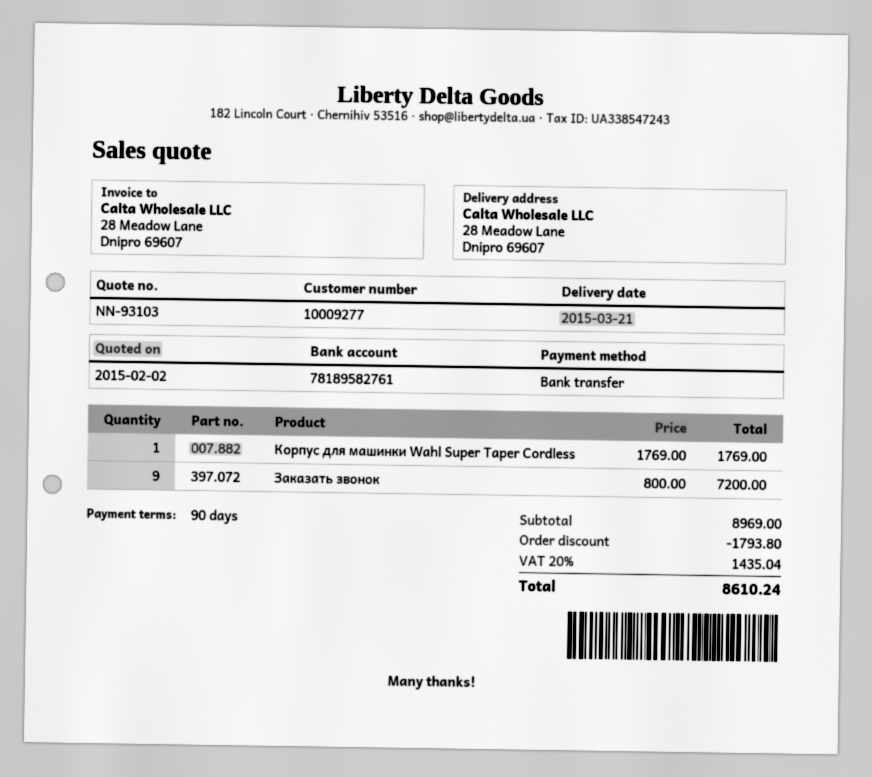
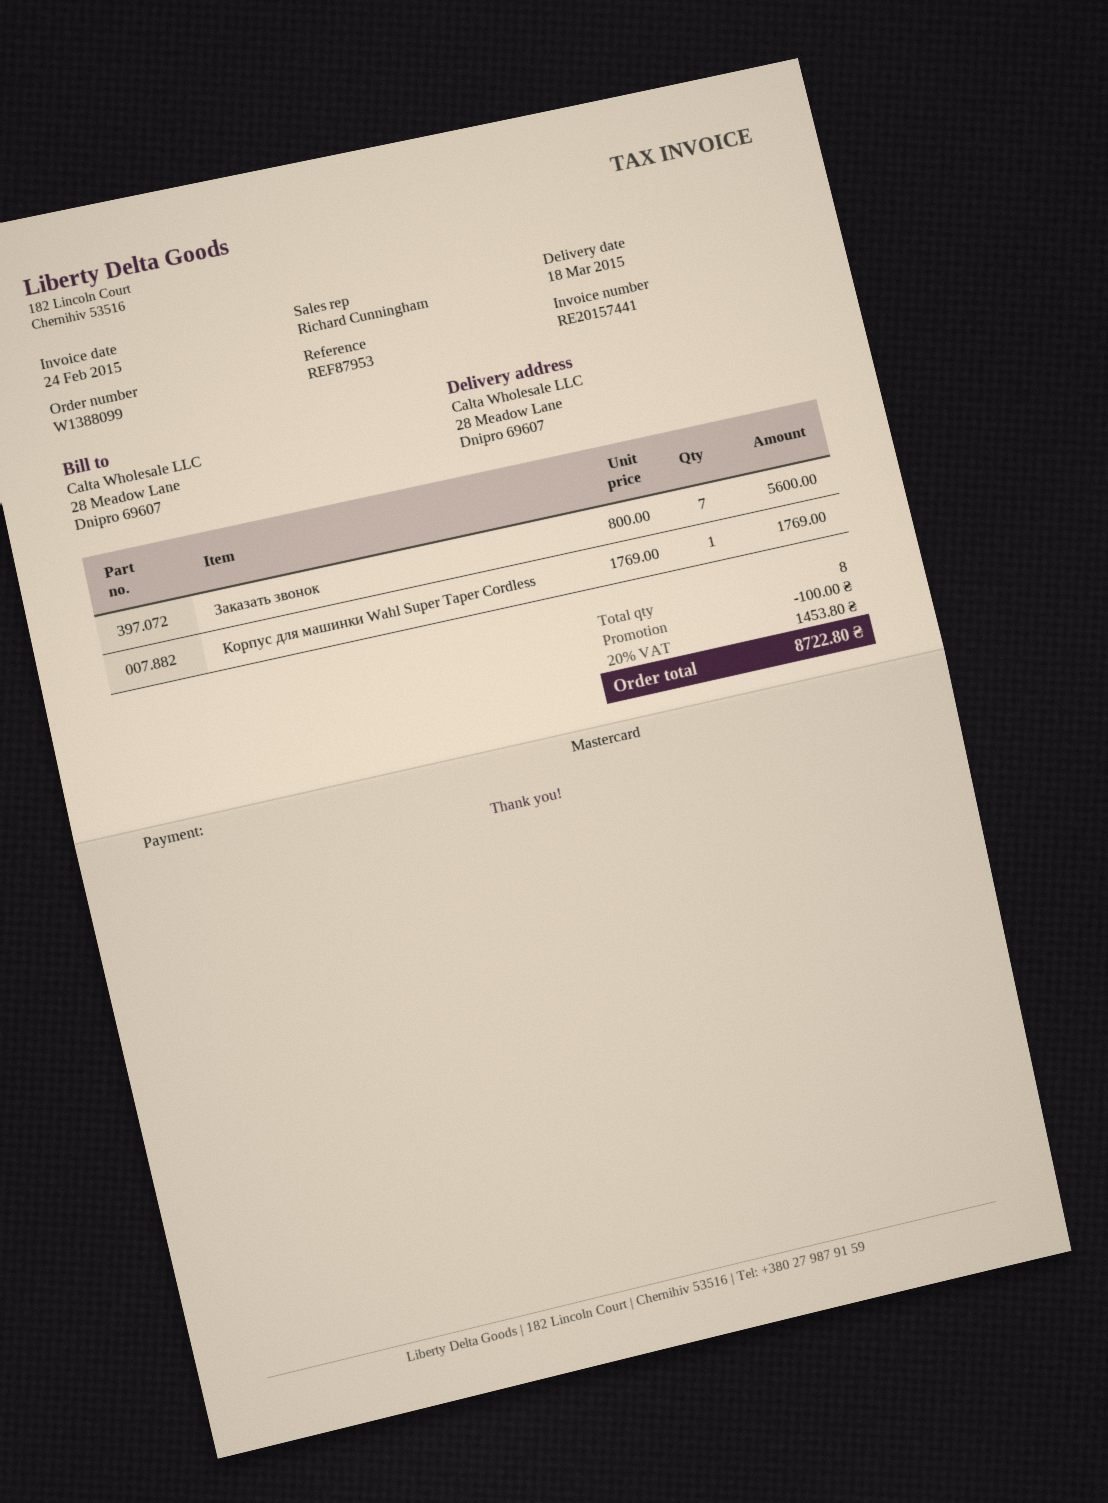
delivery date: 2015-03-21 -> 2015-03-18
payment method: bank transfer -> Mastercard
Заказать звонок: 9 x 800.00 = 7200.00 -> 7 x 800.00 = 5600.00
discount: 1793.80 -> 100.00
tax: 20% = 1435.04 -> 20% = 1453.80
total: 8610.24 -> 8722.80

